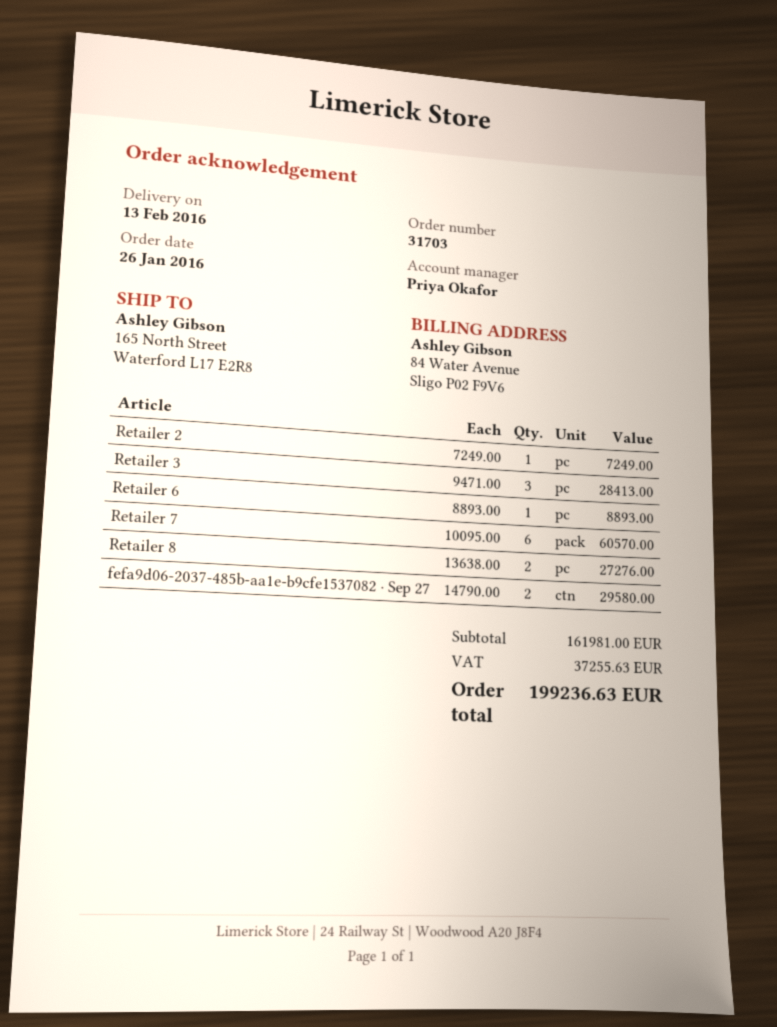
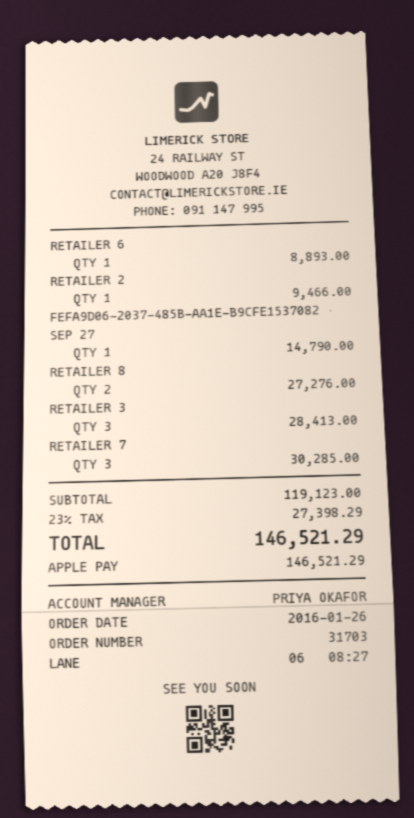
Retailer 2: 1 for 7249.00 -> 1 for 9466.00
Retailer 7: 6 for 60570.00 -> 3 for 30285.00
fefa9d06-2037-485b-aa1e-b9cfe1537082 · Sep 27: 2 for 29580.00 -> 1 for 14790.00
subtotal: 161981.00 -> 119123.00
tax: 37255.63 -> 27398.29
total: 199236.63 -> 146521.29

